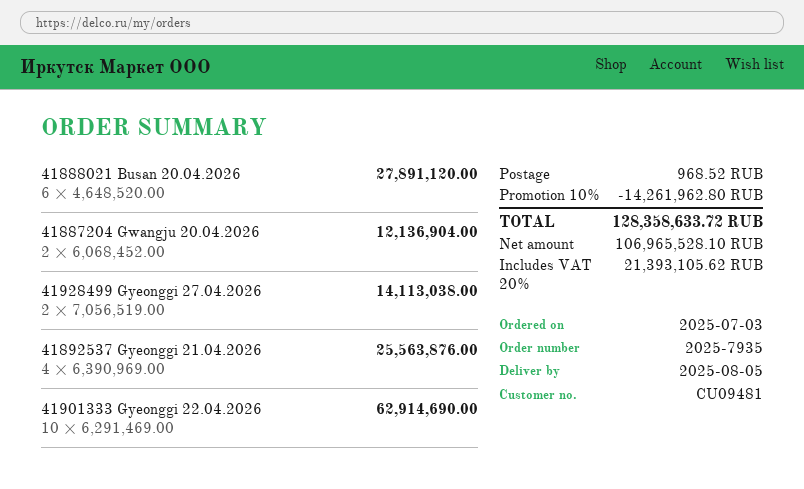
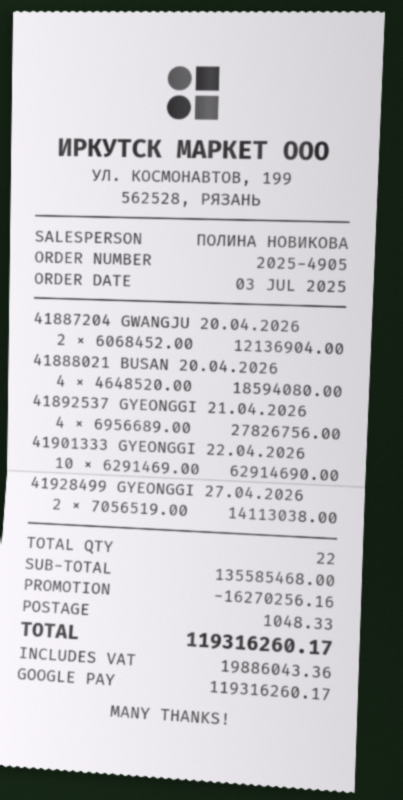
order number: 2025-7935 -> 2025-4905
41888021 Busan 20.04.2026: 6 x 4648520.00 = 27891120.00 -> 4 x 4648520.00 = 18594080.00
41892537 Gyeonggi 21.04.2026: 4 x 6390969.00 = 25563876.00 -> 4 x 6956689.00 = 27826756.00
discount: 14261962.80 -> 16270256.16
shipping: 968.52 -> 1048.33
tax: 21393105.62 -> 19886043.36
total: 128358633.72 -> 119316260.17

